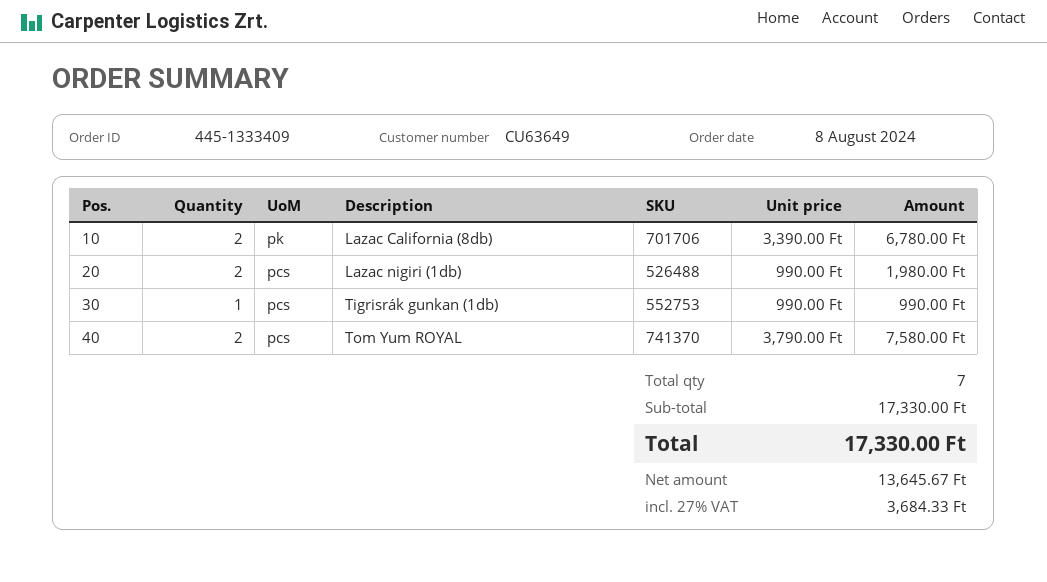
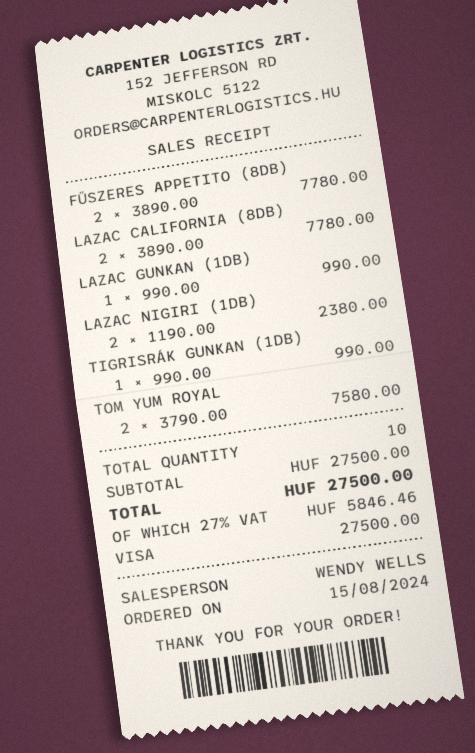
order date: 2024-08-08 -> 2024-08-15
Lazac California (8db): 2 x 3390.00 = 6780.00 -> 2 x 3890.00 = 7780.00
Lazac nigiri (1db): 2 x 990.00 = 1980.00 -> 2 x 1190.00 = 2380.00
FŰSZERES APPETITO (8DB): none -> 2 x 3890.00 = 7780.00
LAZAC GUNKAN (1DB): none -> 1 x 990.00 = 990.00
total quantity: 7 -> 10
subtotal: 17330.00 -> 27500.00
tax: 27% = 3684.33 -> 27% = 5846.46
total: 17330.00 -> 27500.00

